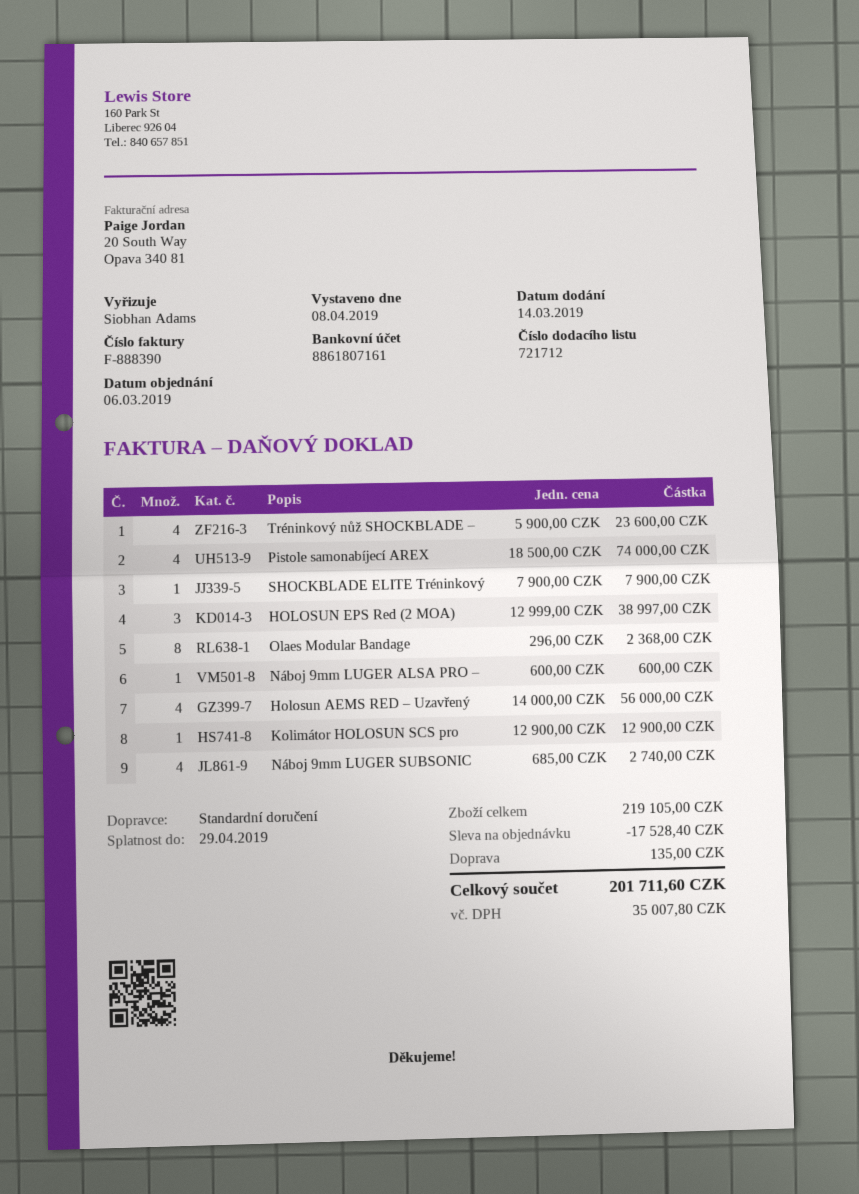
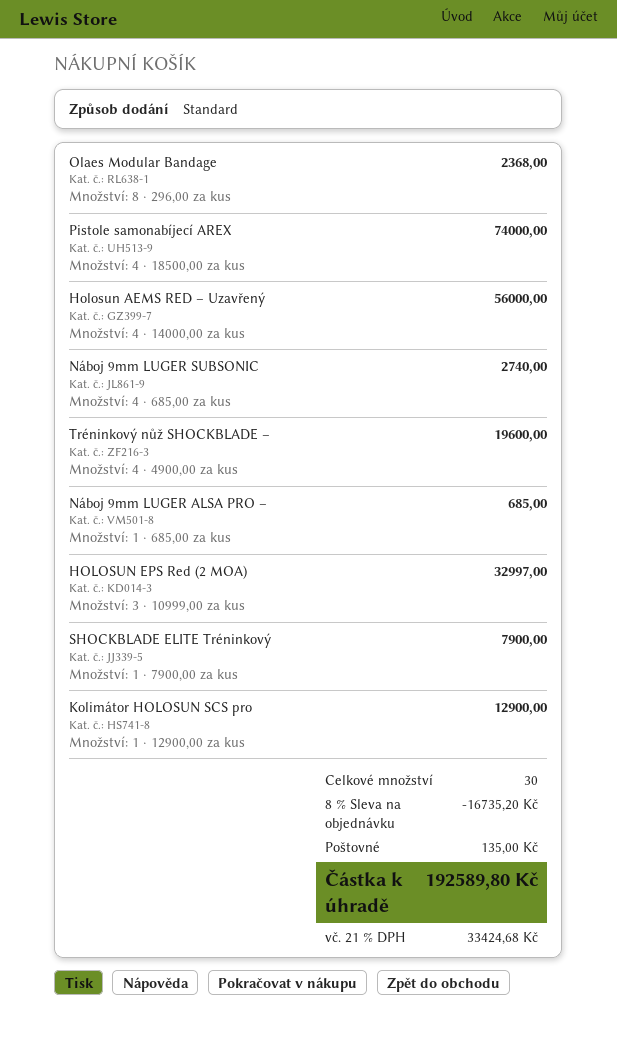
Tréninkový nůž SHOCKBLADE –: 4 x 5900.00 = 23600.00 -> 4 x 4900.00 = 19600.00
HOLOSUN EPS Red (2 MOA): 3 x 12999.00 = 38997.00 -> 3 x 10999.00 = 32997.00
Náboj 9mm LUGER ALSA PRO –: 1 x 600.00 = 600.00 -> 1 x 685.00 = 685.00
discount: 17528.40 -> 16735.20
tax: 35007.80 -> 33424.68
total: 201711.60 -> 192589.80

